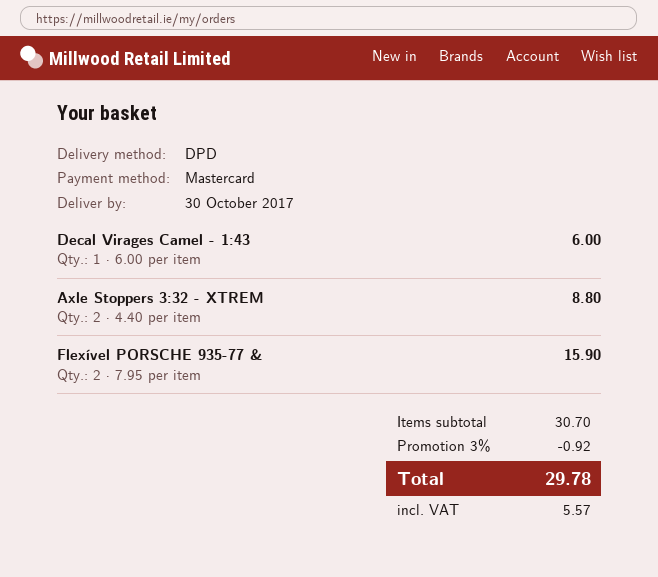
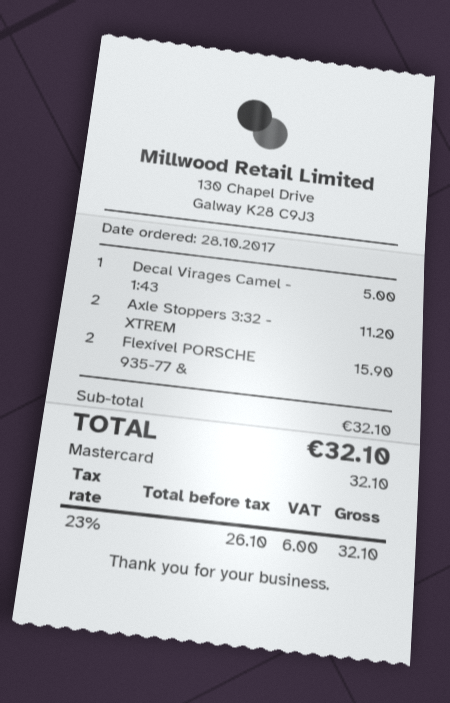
Decal Virages Camel - 1:43: 1 for 6.00 -> 1 for 5.00
Axle Stoppers 3:32 - XTREM: 2 for 8.80 -> 2 for 11.20
subtotal: 30.70 -> 32.10
discount: 3% = 0.92 -> none
tax: 5.57 -> 6.00
total: 29.78 -> 32.10

